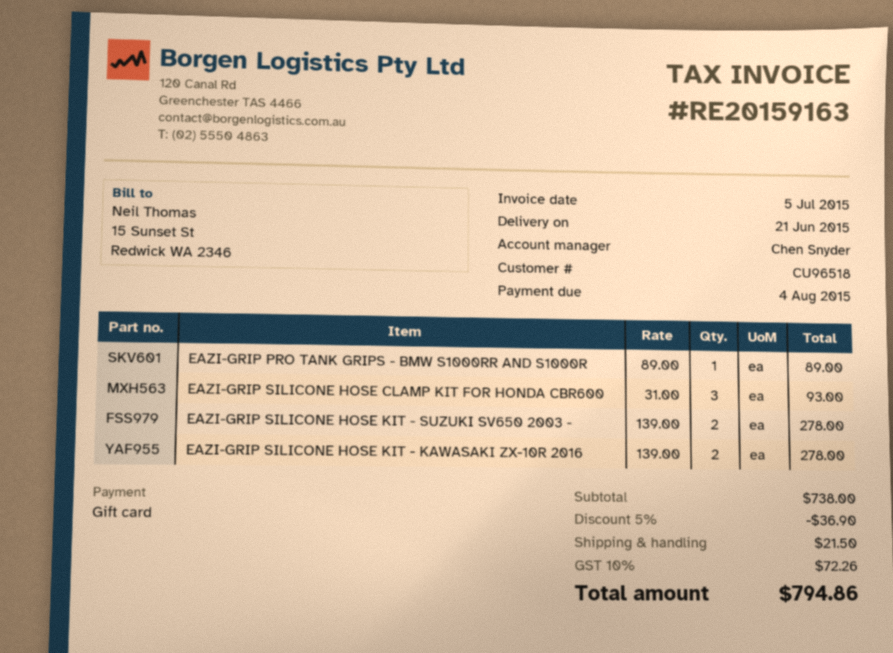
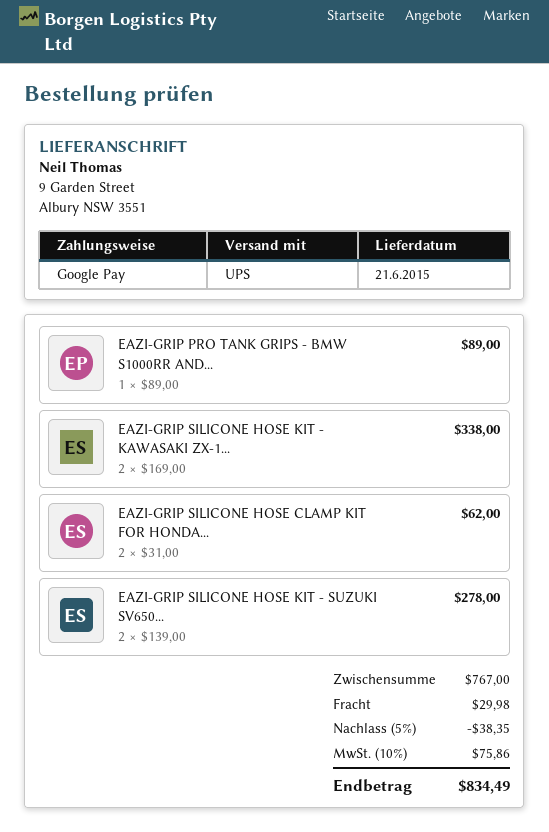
payment method: gift card -> Google Pay
EAZI-GRIP SILICONE HOSE CLAMP KIT FOR HONDA CBR600: 3 x 31.00 = 93.00 -> 2 x 31.00 = 62.00
EAZI-GRIP SILICONE HOSE KIT - KAWASAKI ZX-10R 2016: 2 x 139.00 = 278.00 -> 2 x 169.00 = 338.00
subtotal: 738.00 -> 767.00
discount: 5% = 36.90 -> 5% = 38.35
shipping: 21.50 -> 29.98
tax: 10% = 72.26 -> 10% = 75.86
total: 794.86 -> 834.49

